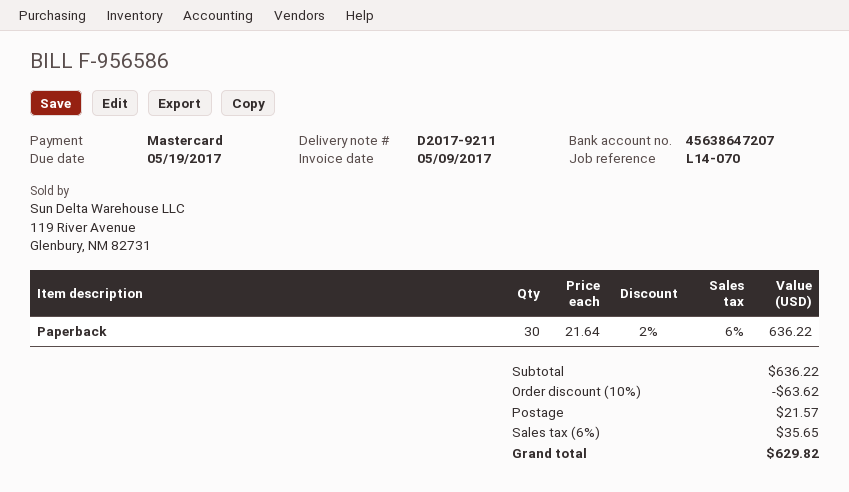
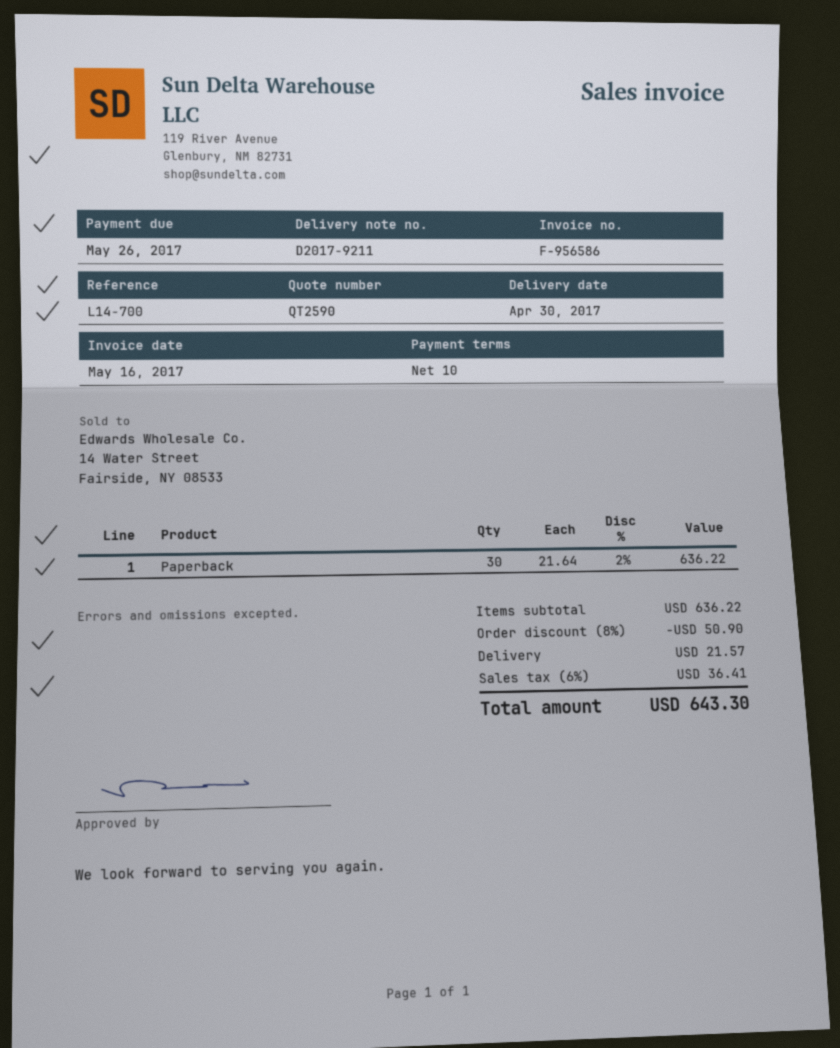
invoice date: 2017-05-09 -> 2017-05-16
due date: 2017-05-19 -> 2017-05-26
reference: L14-070 -> L14-700
discount: 10% = 63.62 -> 8% = 50.90
tax: 6% = 35.65 -> 6% = 36.41
total: 629.82 -> 643.30

